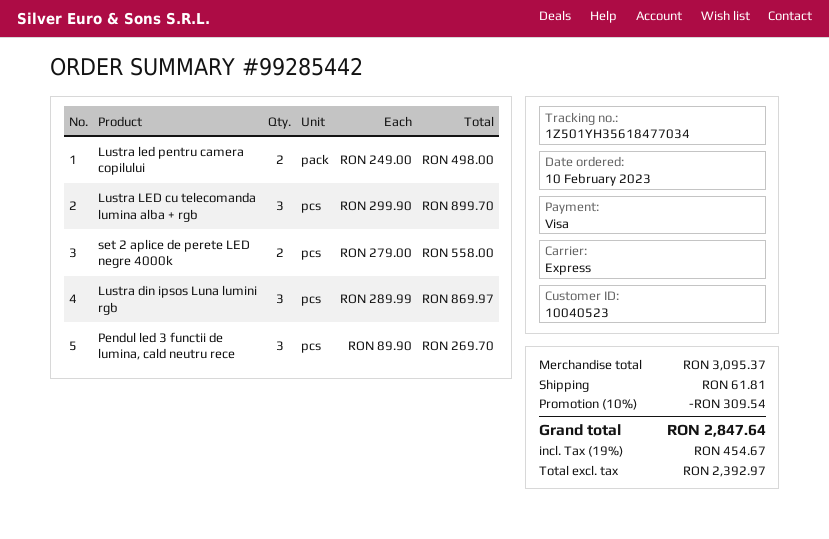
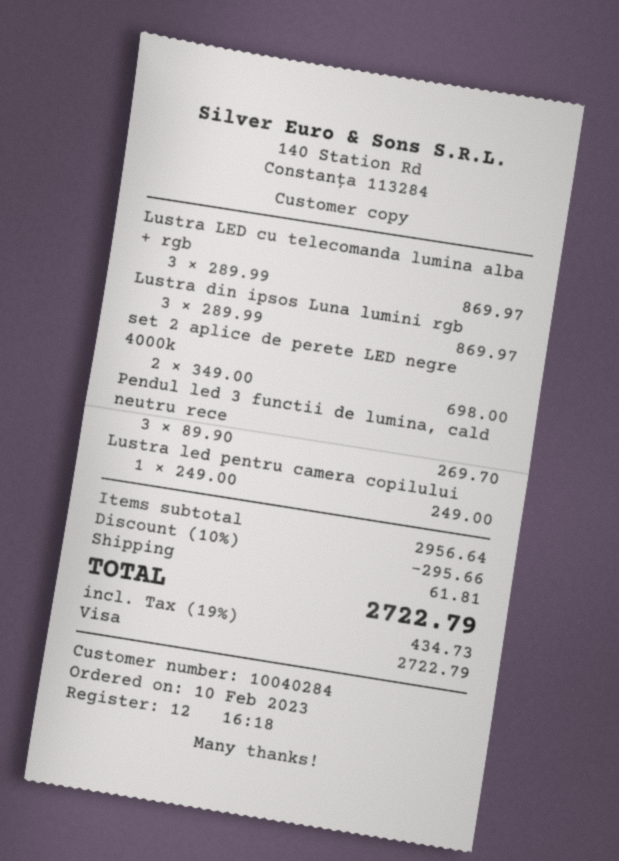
customer number: 10040523 -> 10040284
Lustra led pentru camera copilului: 2 x 249.00 = 498.00 -> 1 x 249.00 = 249.00
Lustra LED cu telecomanda lumina alba + rgb: 3 x 299.90 = 899.70 -> 3 x 289.99 = 869.97
set 2 aplice de perete LED negre 4000k: 2 x 279.00 = 558.00 -> 2 x 349.00 = 698.00
subtotal: 3095.37 -> 2956.64
discount: 10% = 309.54 -> 10% = 295.66
tax: 19% = 454.67 -> 19% = 434.73
total: 2847.64 -> 2722.79

